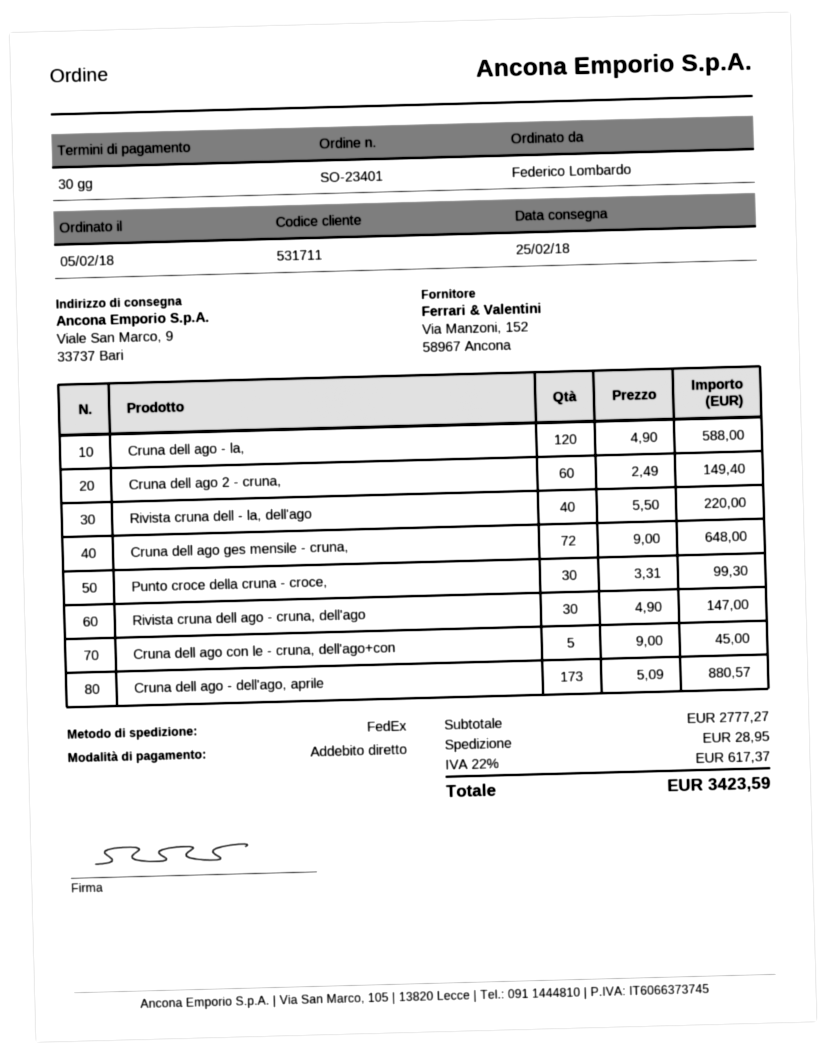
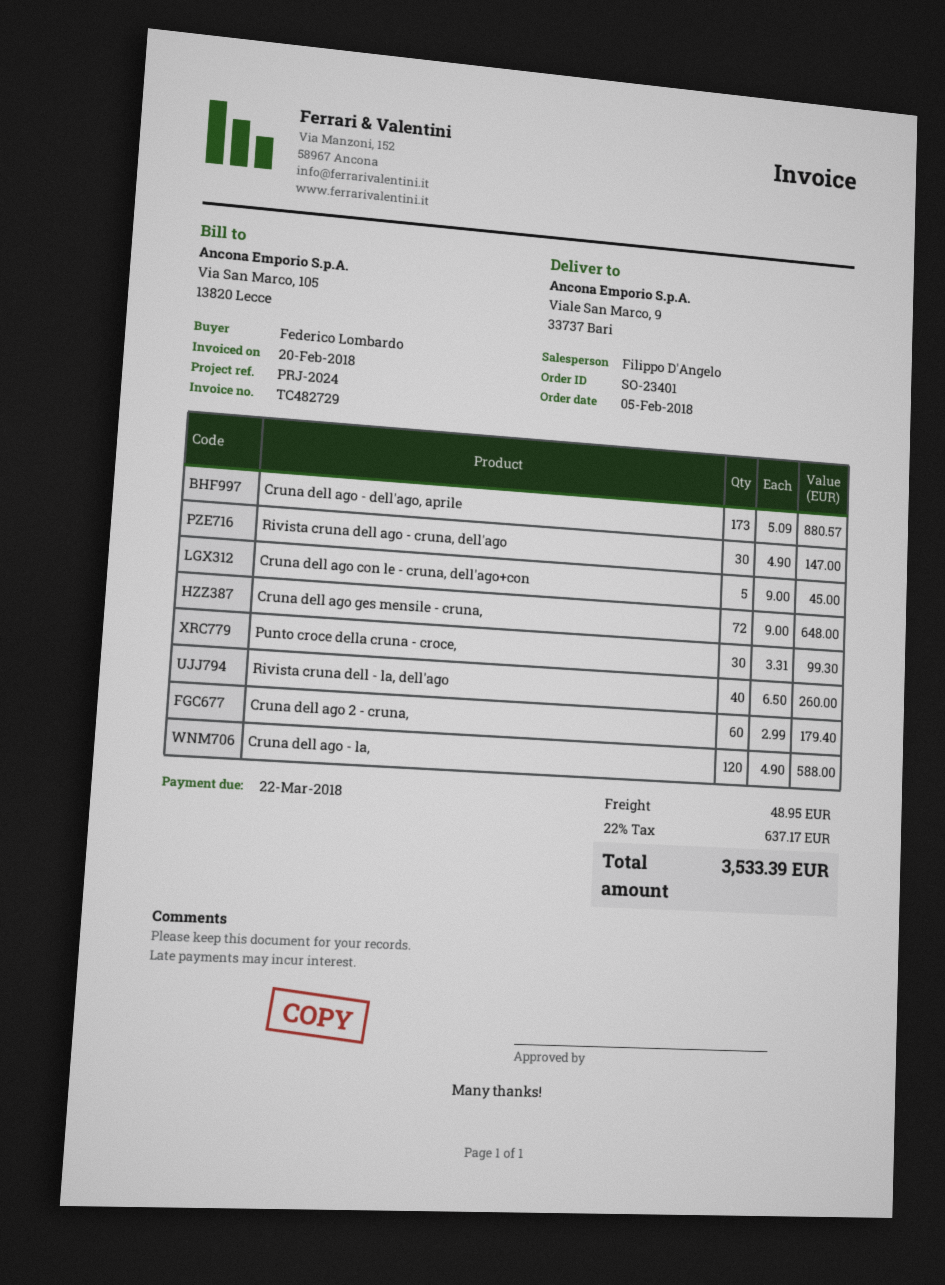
Cruna dell ago 2 - cruna,: 60 x 2.49 = 149.40 -> 60 x 2.99 = 179.40
Rivista cruna dell - la, dell'ago: 40 x 5.50 = 220.00 -> 40 x 6.50 = 260.00
shipping: 28.95 -> 48.95
tax: 22% = 617.37 -> 22% = 637.17
total: 3423.59 -> 3533.39

